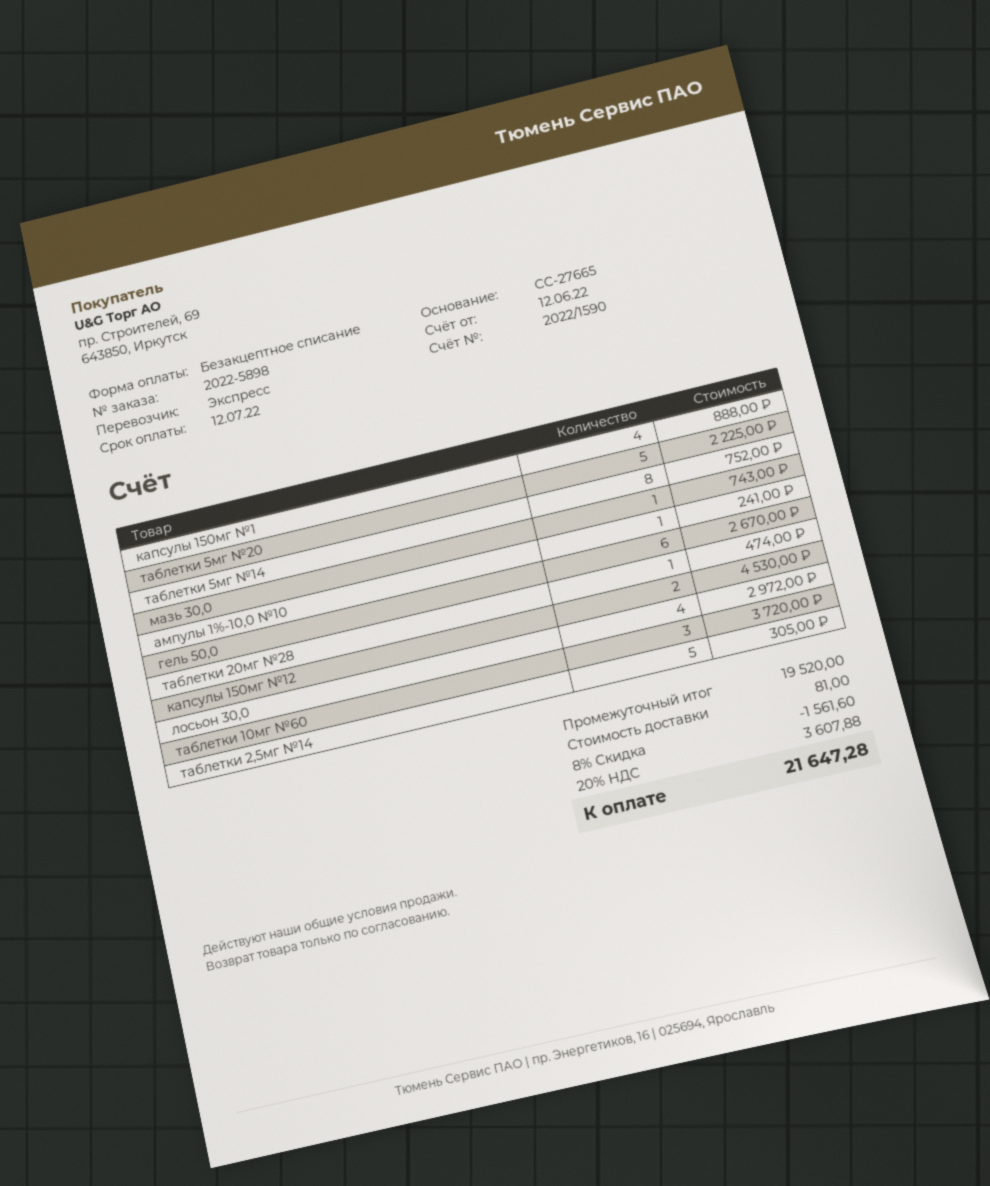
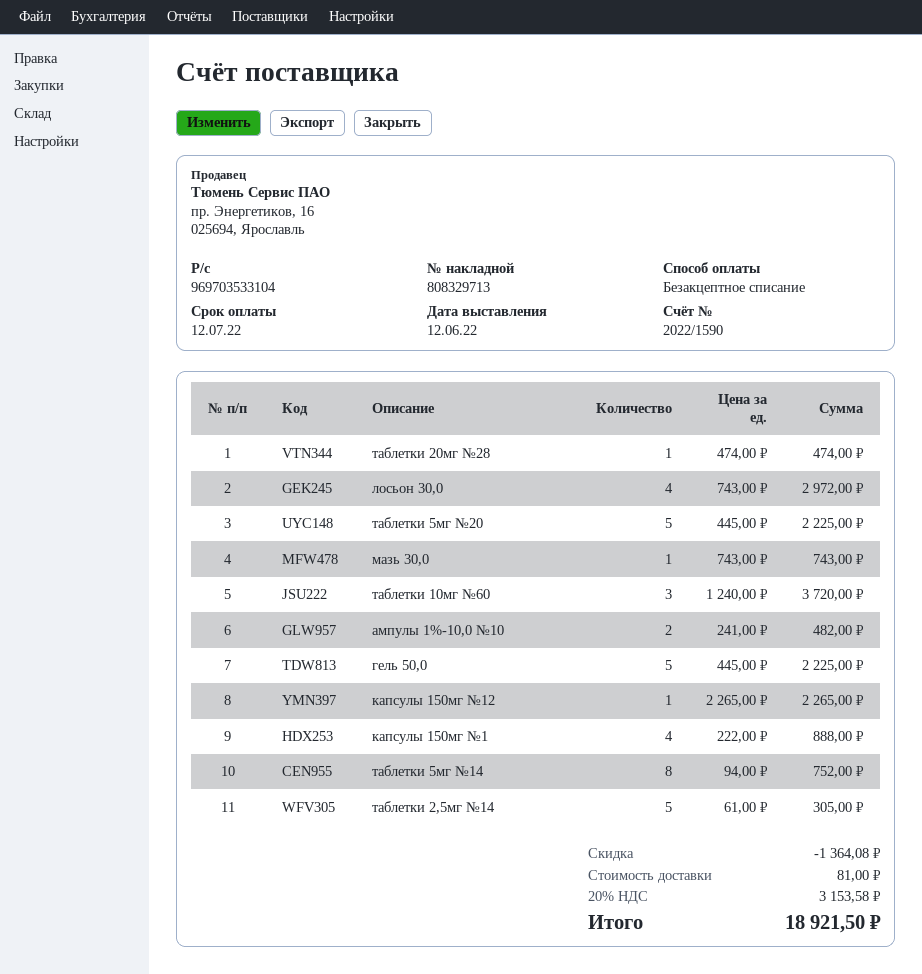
ампулы 1%-10,0 №10: 1 for 241.00 -> 2 for 482.00
гель 50,0: 6 for 2670.00 -> 5 for 2225.00
капсулы 150мг №12: 2 for 4530.00 -> 1 for 2265.00
discount: 1561.60 -> 1364.08
tax: 20% = 3607.88 -> 20% = 3153.58
total: 21647.28 -> 18921.50

